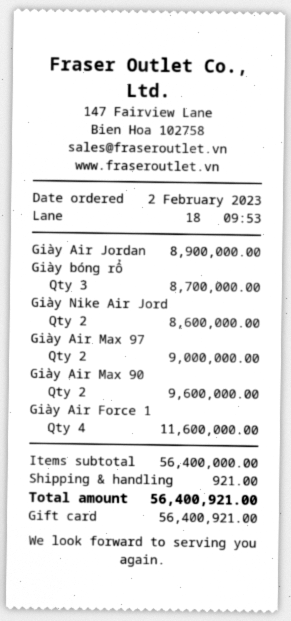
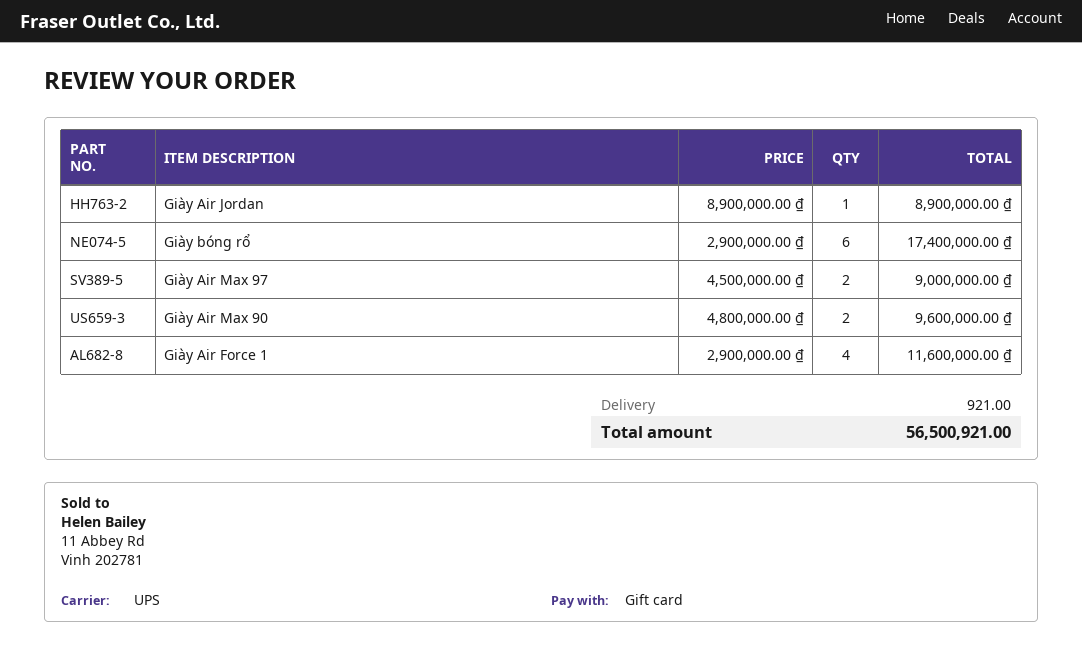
Giày bóng rổ: 3 for 8700000.00 -> 6 for 17400000.00
Giày Nike Air Jord: 2 for 8600000.00 -> none
total: 56400921.00 -> 56500921.00

